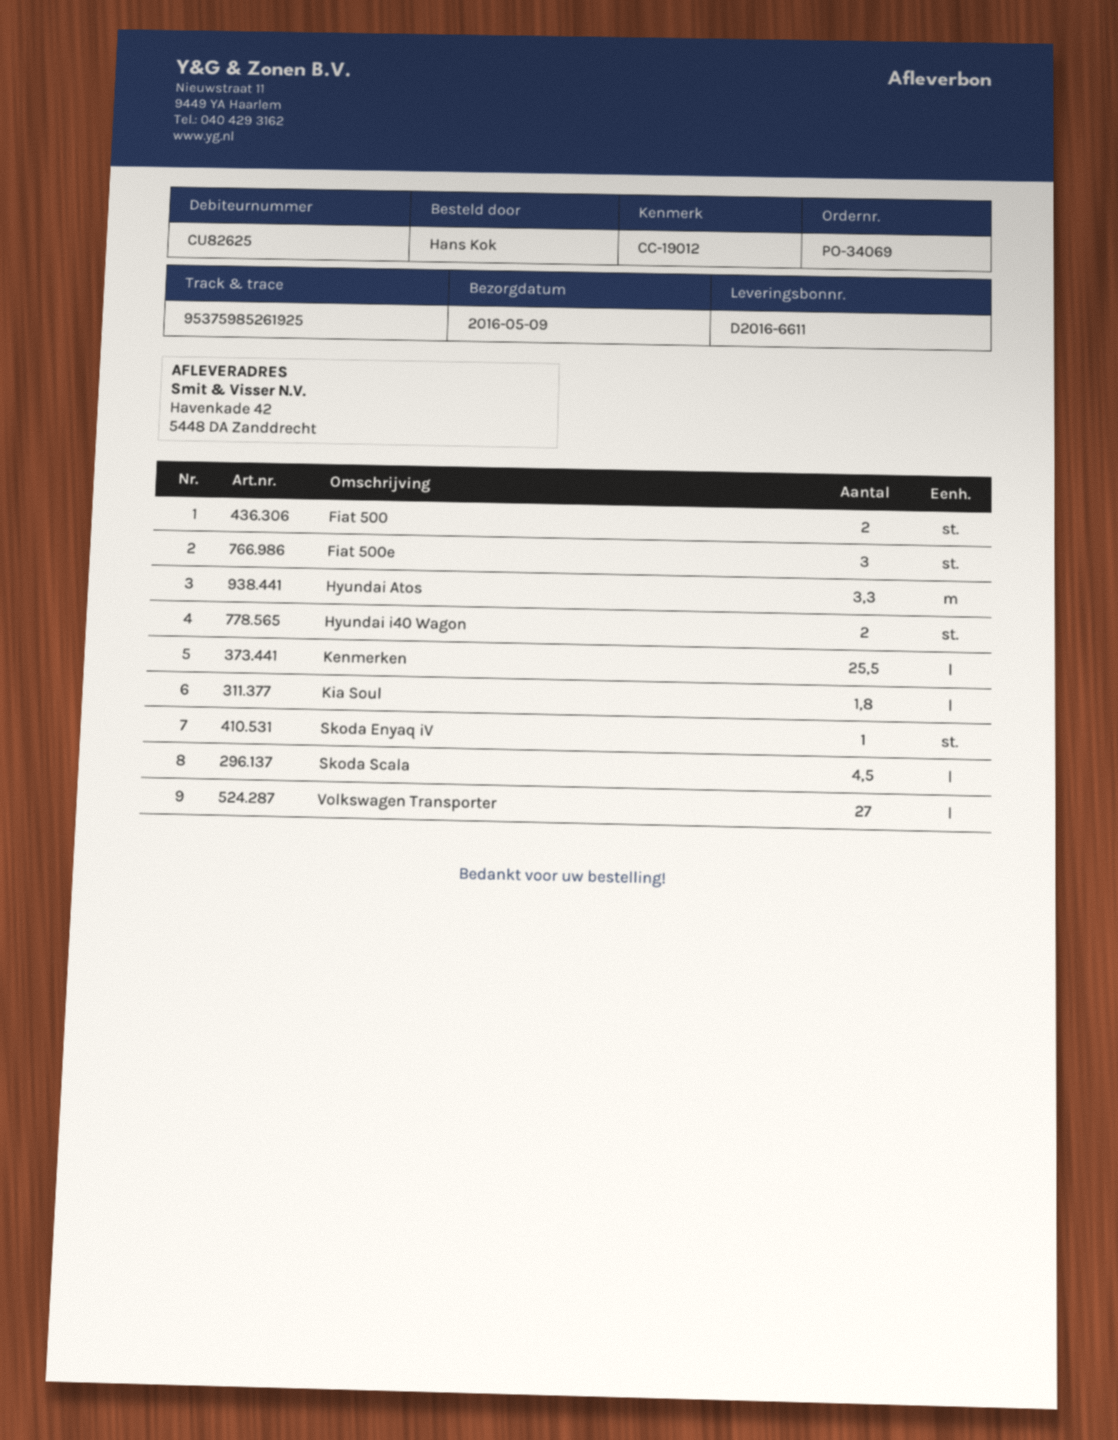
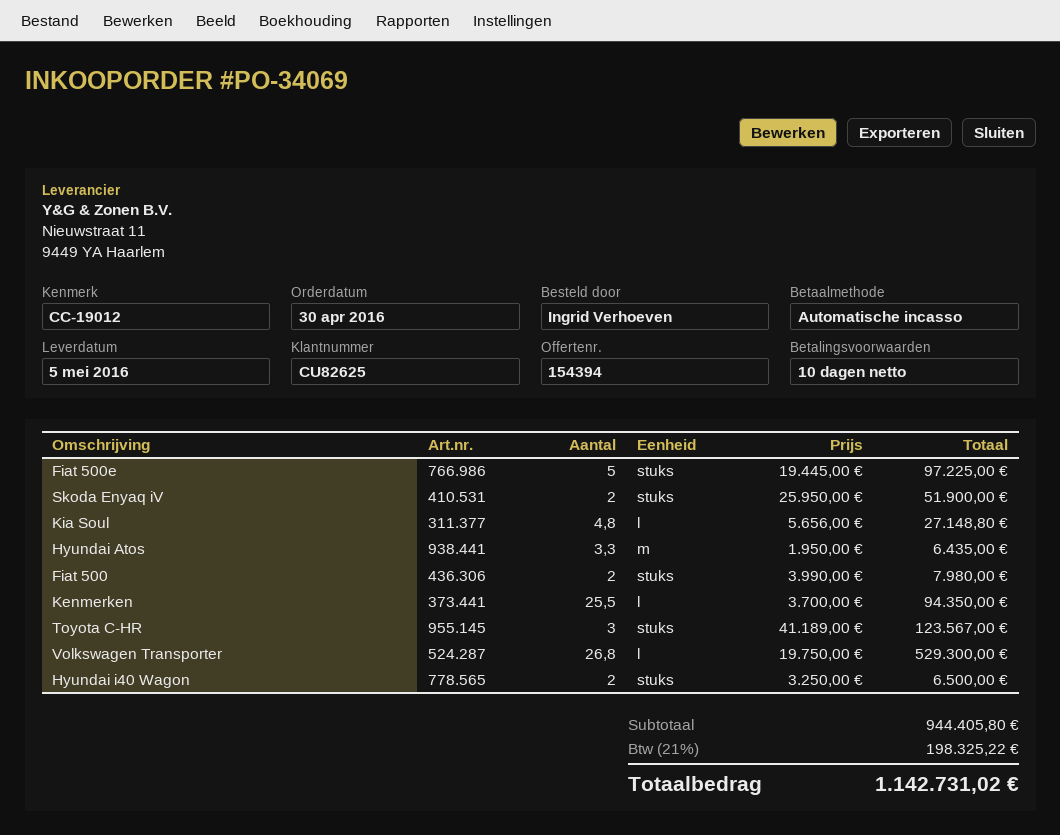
delivery date: 2016-05-09 -> 2016-05-05
ordered by: Hans Kok -> Ingrid Verhoeven
Fiat 500e: 3 -> 5
Kia Soul: 1.8 -> 4.8
Skoda Enyaq iV: 1 -> 2
Skoda Scala: 4.5 -> none
Volkswagen Transporter: 27 -> 26.8
Toyota C-HR: none -> 3

